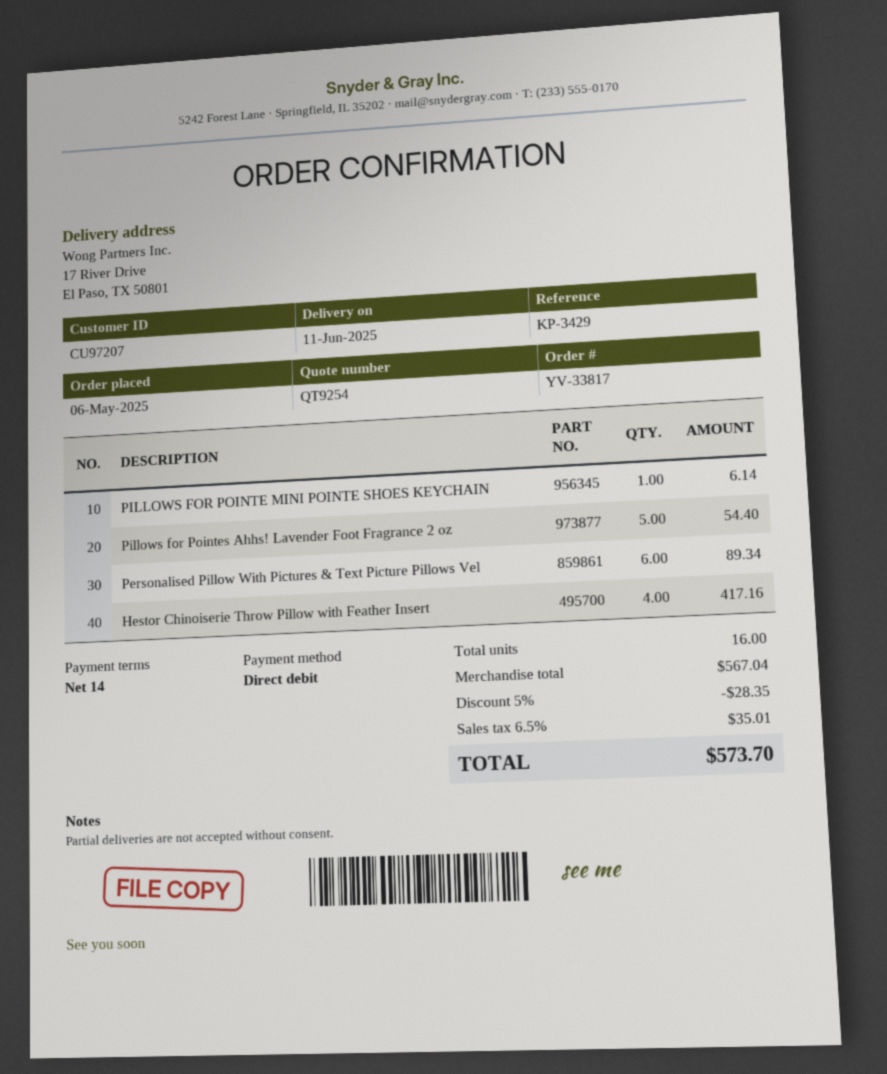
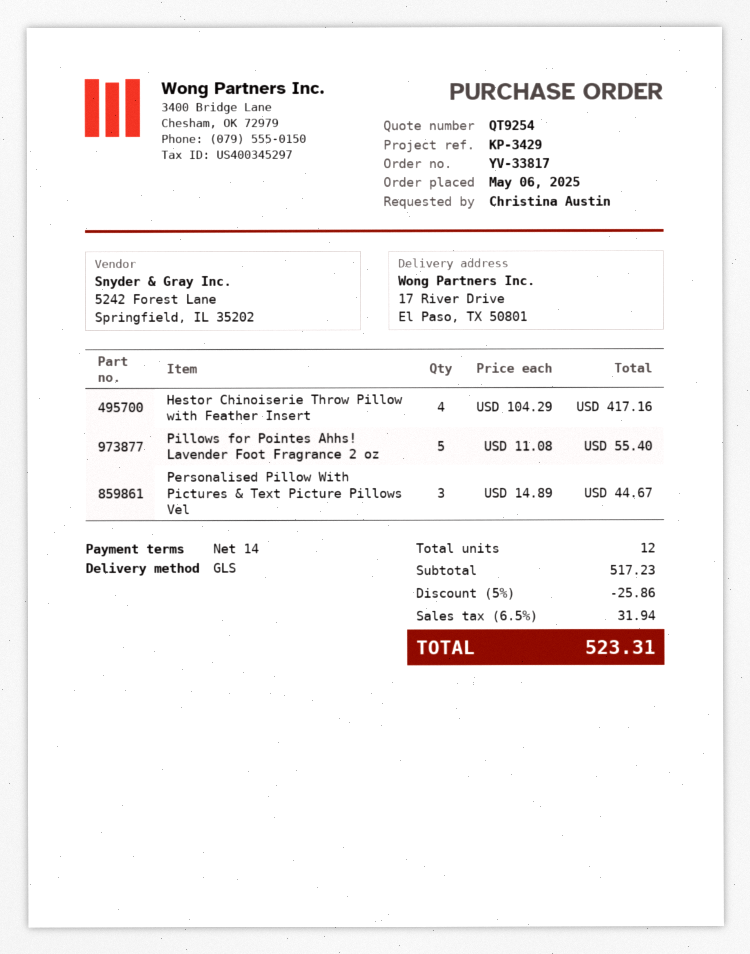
PILLOWS FOR POINTE MINI POINTE SHOES KEYCHAIN: 1 for 6.14 -> none
Pillows for Pointes Ahhs! Lavender Foot Fragrance 2 oz: 5 for 54.40 -> 5 for 55.40
Personalised Pillow With Pictures & Text Picture Pillows Vel: 6 for 89.34 -> 3 for 44.67
total quantity: 16 -> 12
subtotal: 567.04 -> 517.23
discount: 5% = 28.35 -> 5% = 25.86
tax: 6.5% = 35.01 -> 6.5% = 31.94
total: 573.70 -> 523.31

